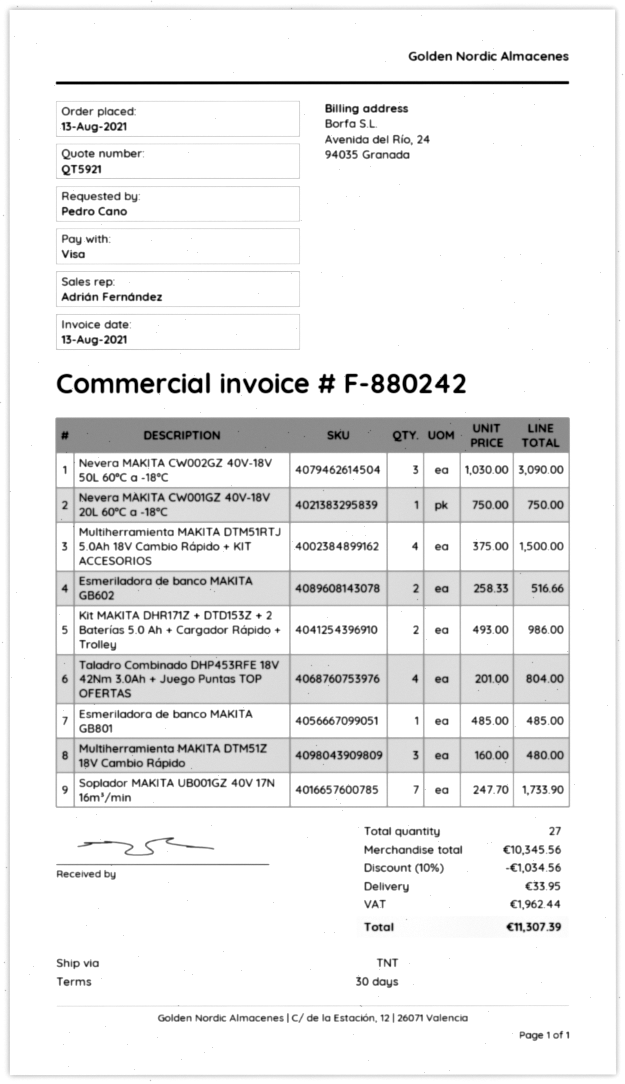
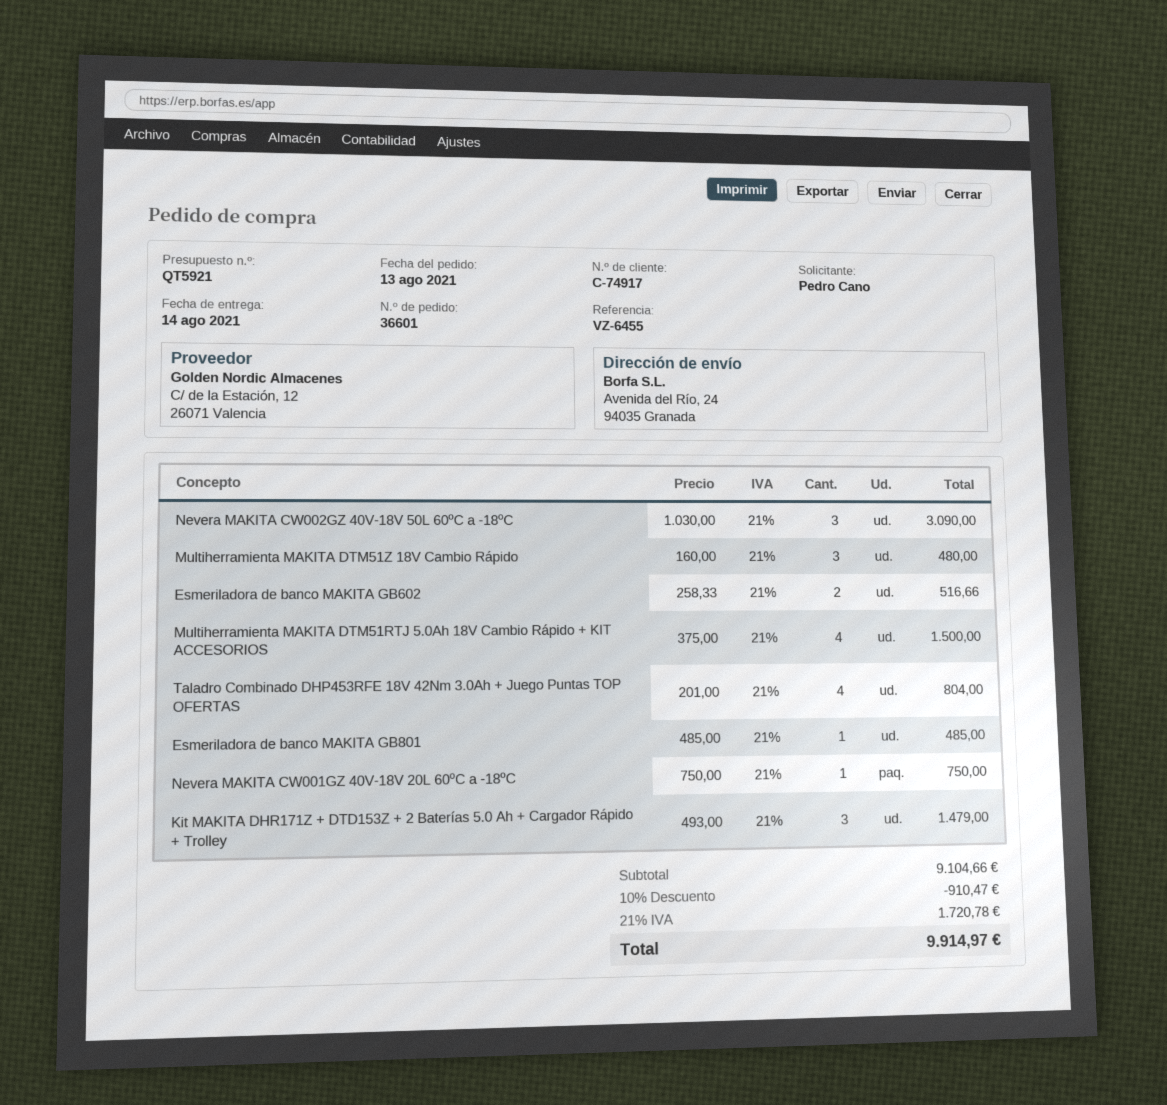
Kit MAKITA DHR171Z + DTD153Z + 2 Baterías 5.0 Ah + Cargador Rápido + Trolley: 2 x 493.00 = 986.00 -> 3 x 493.00 = 1479.00
Soplador MAKITA UB001GZ 40V 17N 16m³/min: 7 x 247.70 = 1733.90 -> none
subtotal: 10345.56 -> 9104.66
discount: 10% = 1034.56 -> 10% = 910.47
shipping: 33.95 -> none
tax: 1962.44 -> 1720.78
total: 11307.39 -> 9914.97

